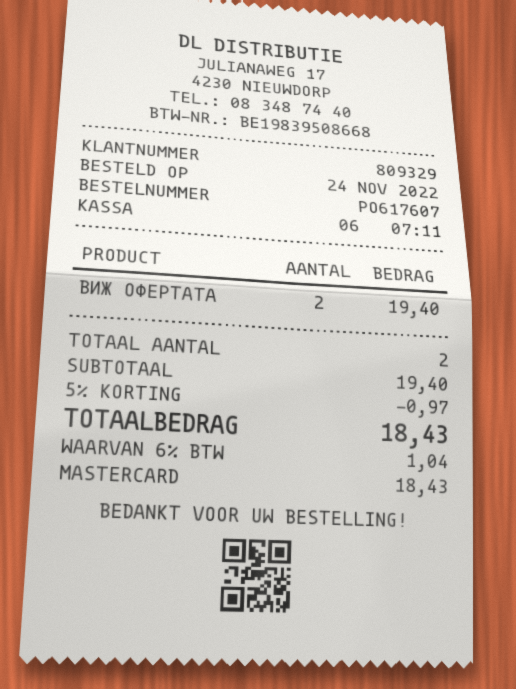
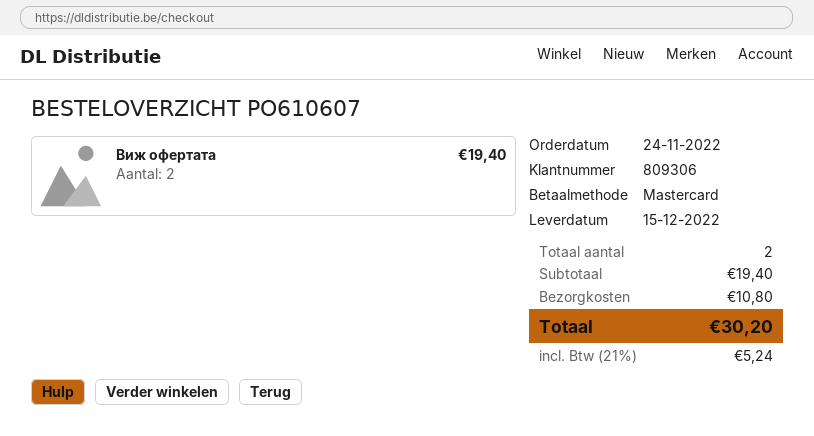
order number: PO617607 -> PO610607
customer number: 809329 -> 809306
discount: 5% = 0.97 -> none
shipping: none -> 10.80
tax: 6% = 1.04 -> 21% = 5.24
total: 18.43 -> 30.20

